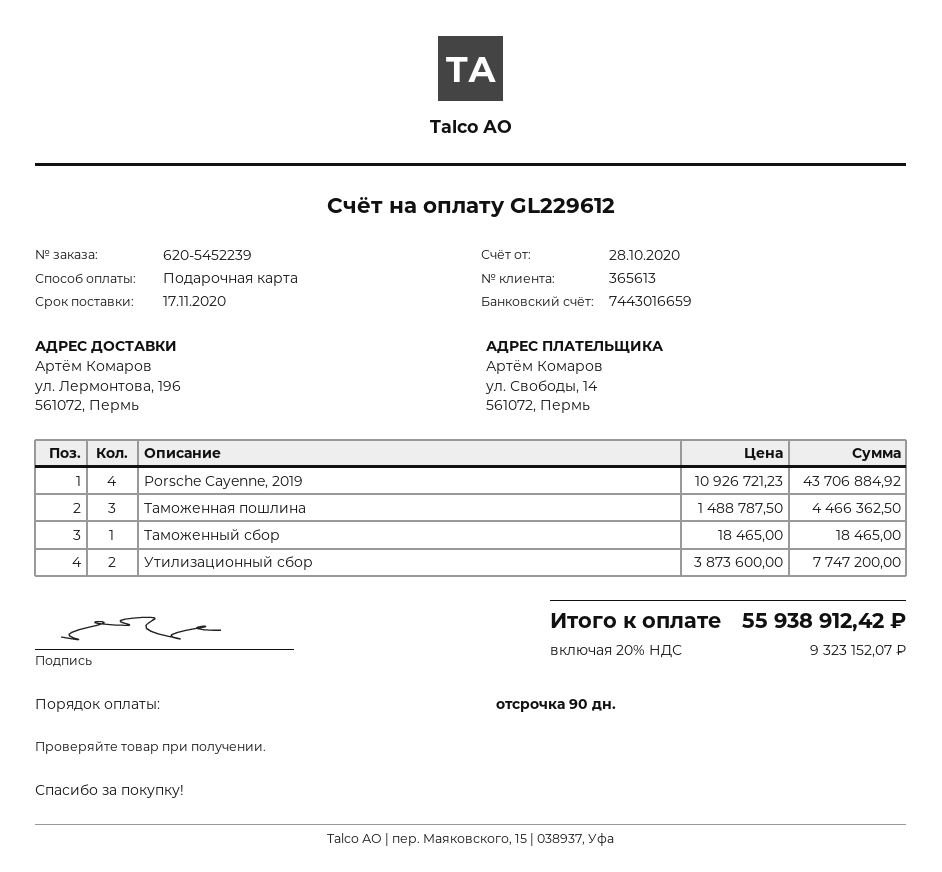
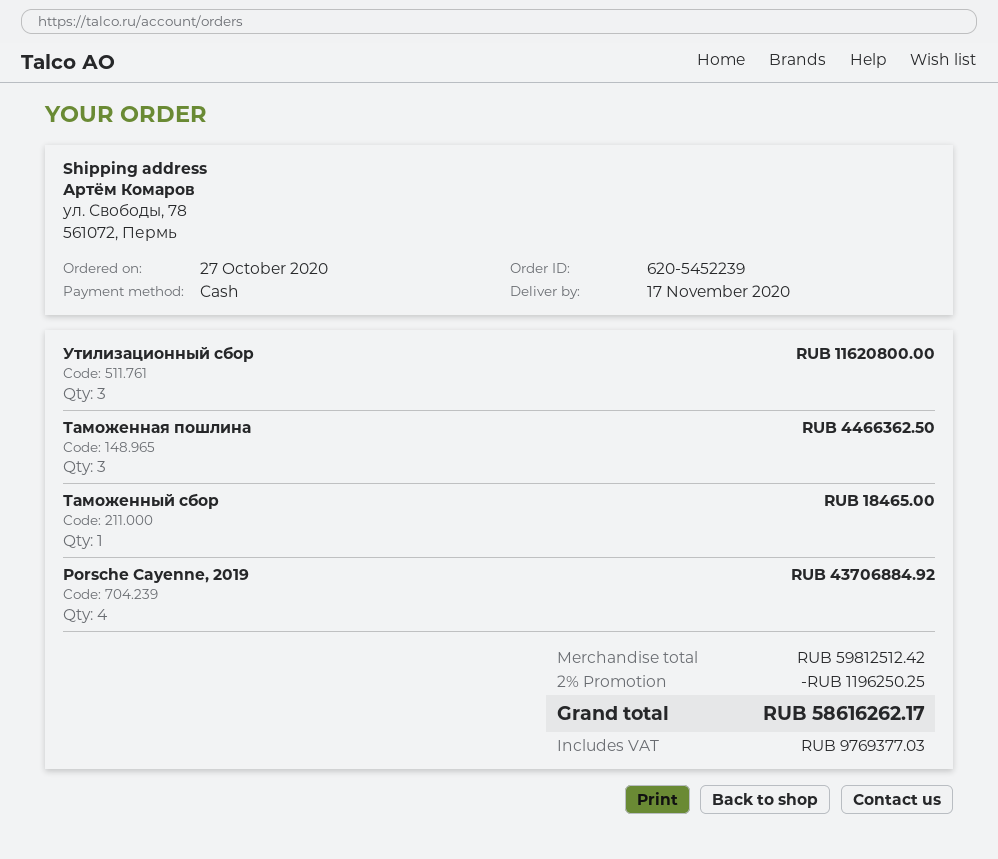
payment method: gift card -> cash
ship to: ул. Лермонтова, 196, 561072, Пермь -> ул. Свободы, 78, 561072, Пермь
Утилизационный сбор: 2 for 7747200.00 -> 3 for 11620800.00
discount: none -> 2% = 1196250.25
tax: 9323152.07 -> 9769377.03
total: 55938912.42 -> 58616262.17

